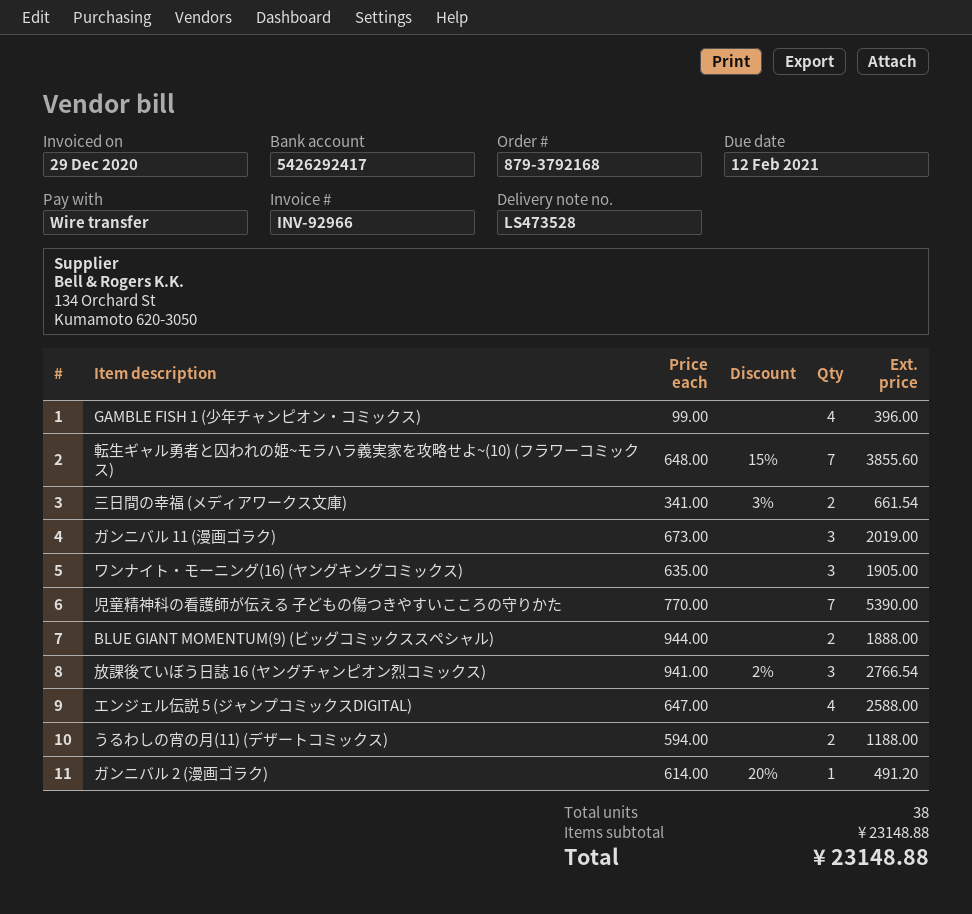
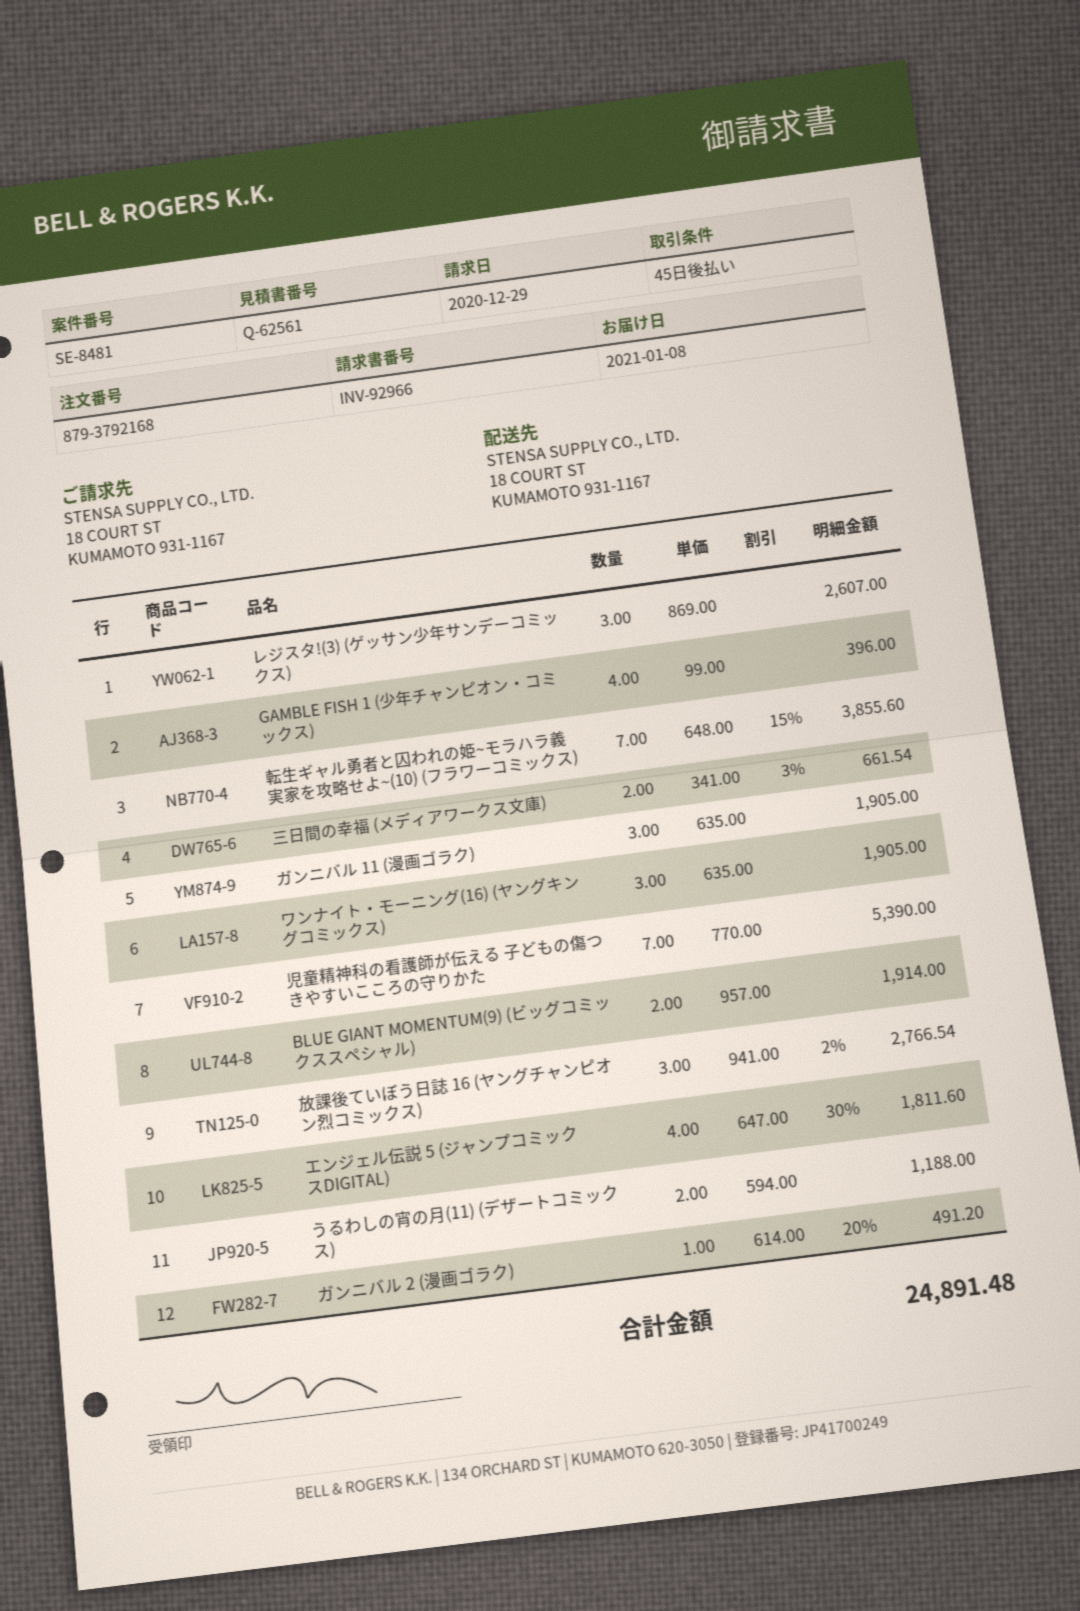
ガンニバル 11 (漫画ゴラク): 3 x 673.00 = 2019.00 -> 3 x 635.00 = 1905.00
BLUE GIANT MOMENTUM(9) (ビッグコミックススペシャル): 2 x 944.00 = 1888.00 -> 2 x 957.00 = 1914.00
エンジェル伝説 5 (ジャンプコミックスDIGITAL): 4 x 647.00 = 2588.00 -> 4 x 647.00 - 30% = 1811.60
レジスタ!(3) (ゲッサン少年サンデーコミックス): none -> 3 x 869.00 = 2607.00
total: 23148.88 -> 24891.48

